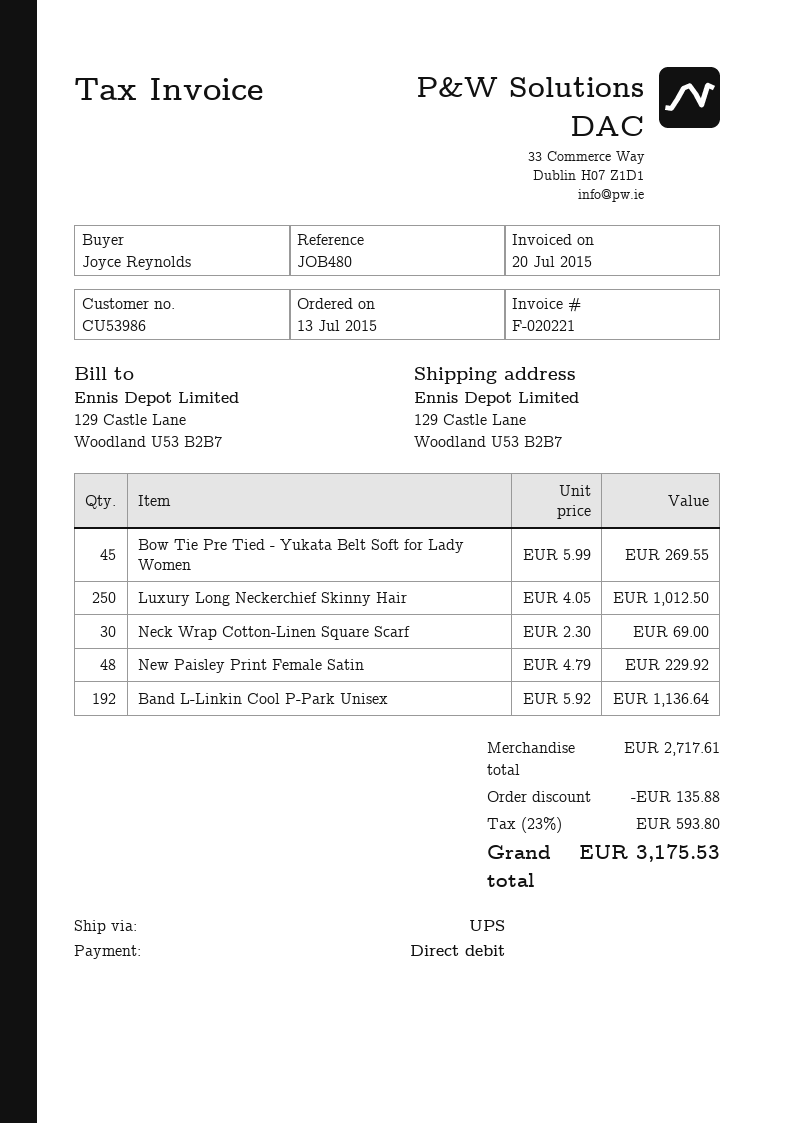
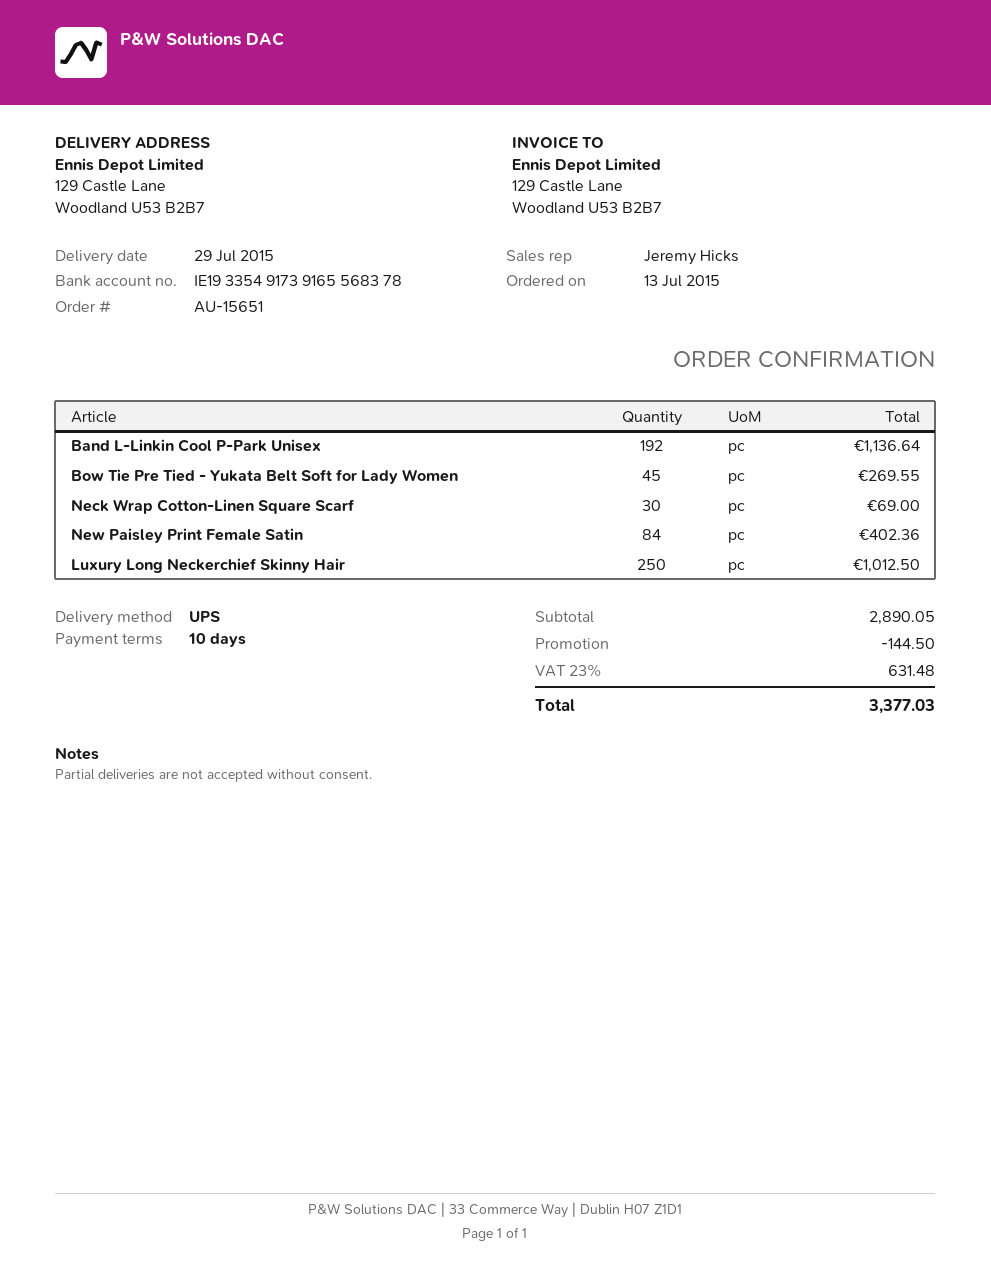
New Paisley Print Female Satin: 48 for 229.92 -> 84 for 402.36
subtotal: 2717.61 -> 2890.05
discount: 135.88 -> 144.50
tax: 23% = 593.80 -> 23% = 631.48
total: 3175.53 -> 3377.03

